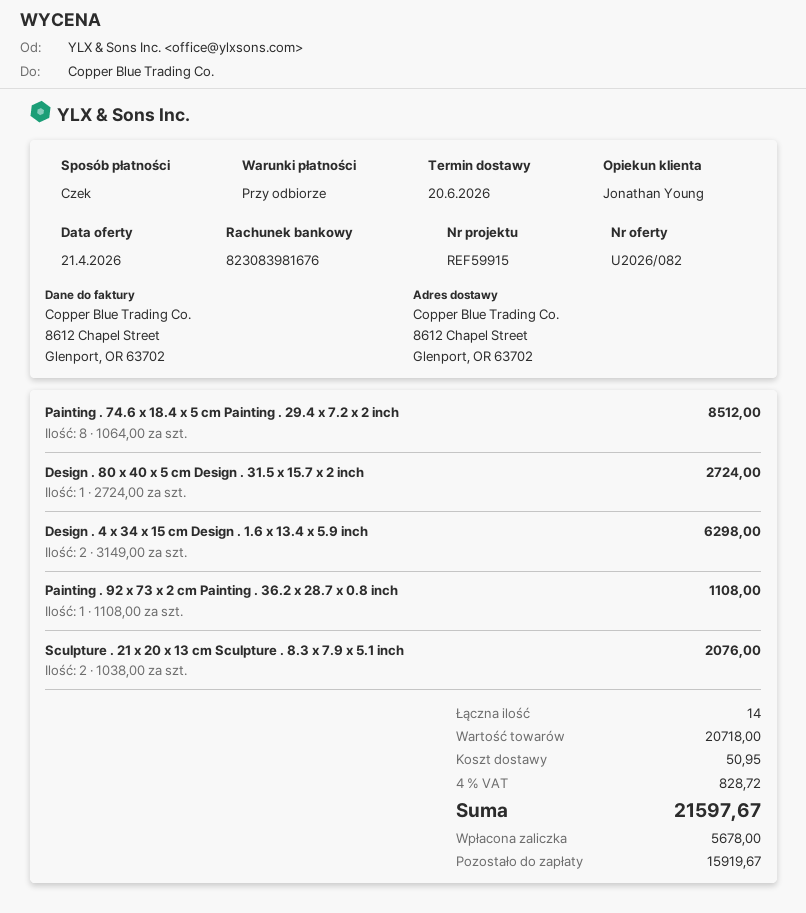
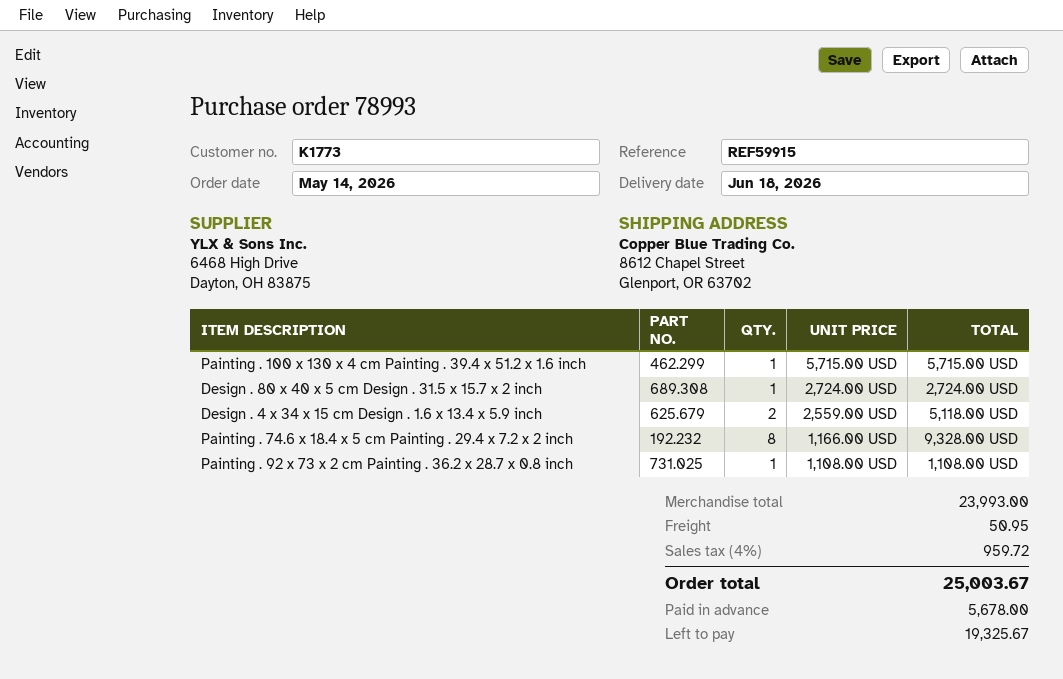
delivery date: 2026-06-20 -> 2026-06-18
Painting . 74.6 x 18.4 x 5 cm Painting . 29.4 x 7.2 x 2 inch: 8 x 1064.00 = 8512.00 -> 8 x 1166.00 = 9328.00
Design . 4 x 34 x 15 cm Design . 1.6 x 13.4 x 5.9 inch: 2 x 3149.00 = 6298.00 -> 2 x 2559.00 = 5118.00
Sculpture . 21 x 20 x 13 cm Sculpture . 8.3 x 7.9 x 5.1 inch: 2 x 1038.00 = 2076.00 -> none
Painting . 100 x 130 x 4 cm Painting . 39.4 x 51.2 x 1.6 inch: none -> 1 x 5715.00 = 5715.00
subtotal: 20718.00 -> 23993.00
tax: 4% = 828.72 -> 4% = 959.72
total: 21597.67 -> 25003.67
balance: 15919.67 -> 19325.67

